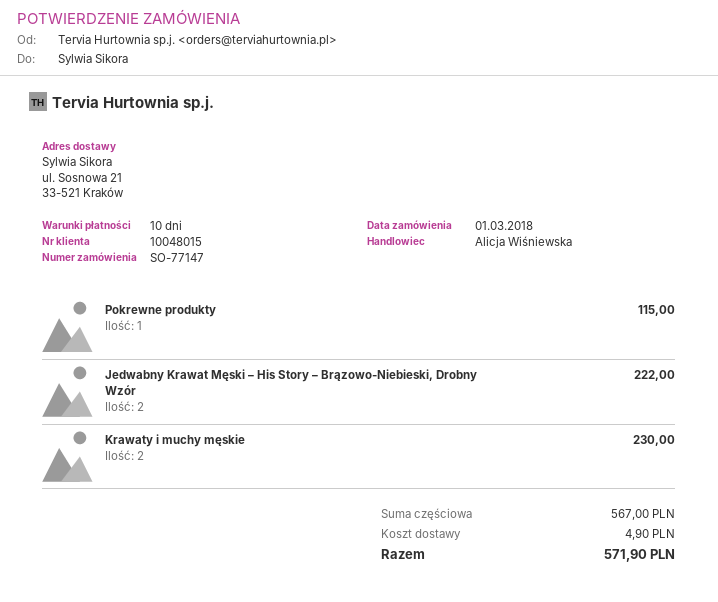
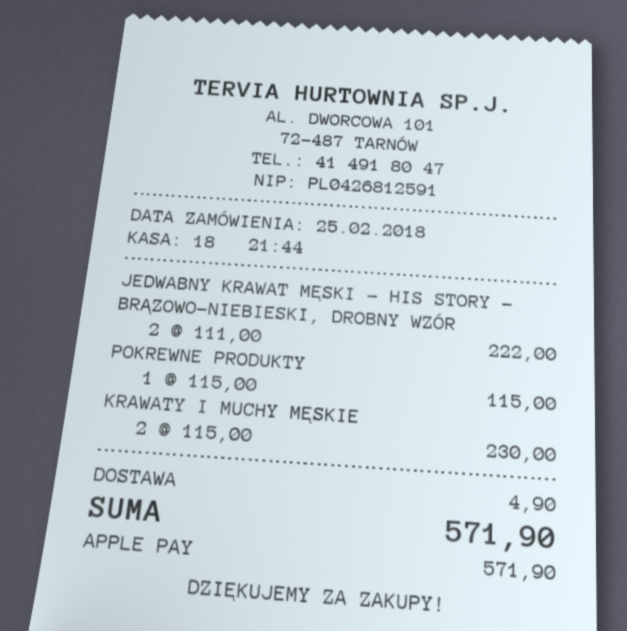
order date: 2018-03-01 -> 2018-02-25

